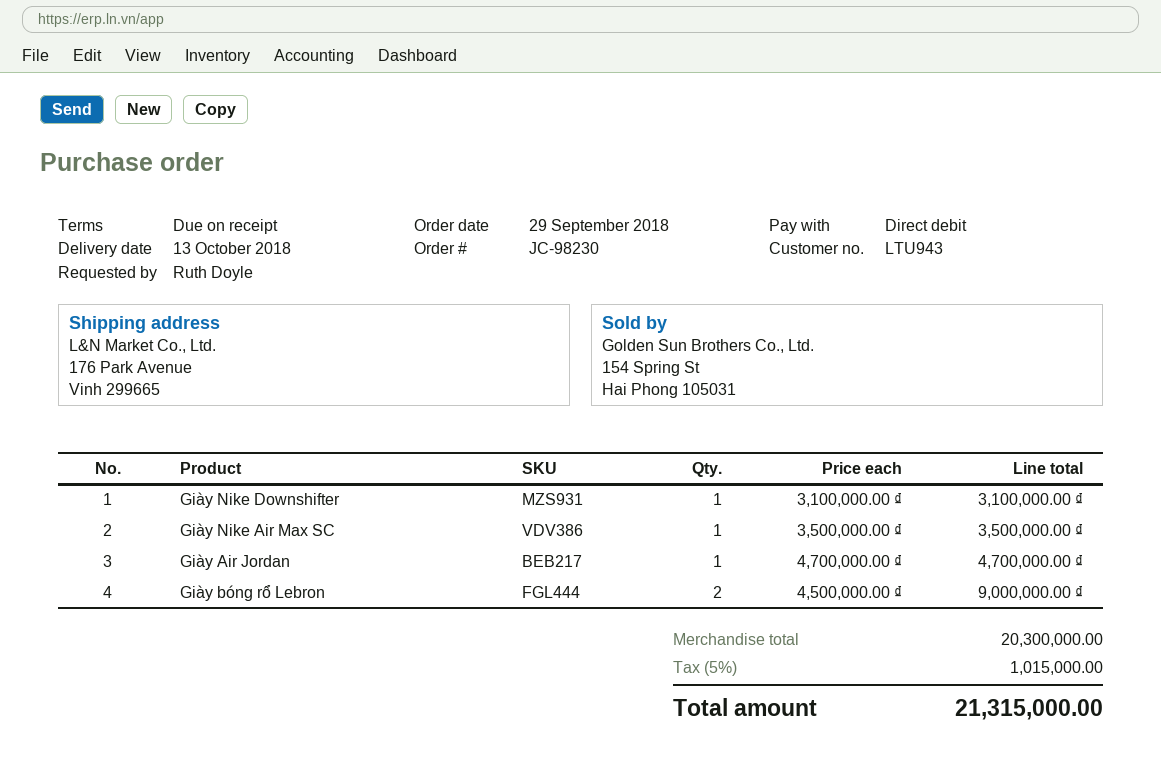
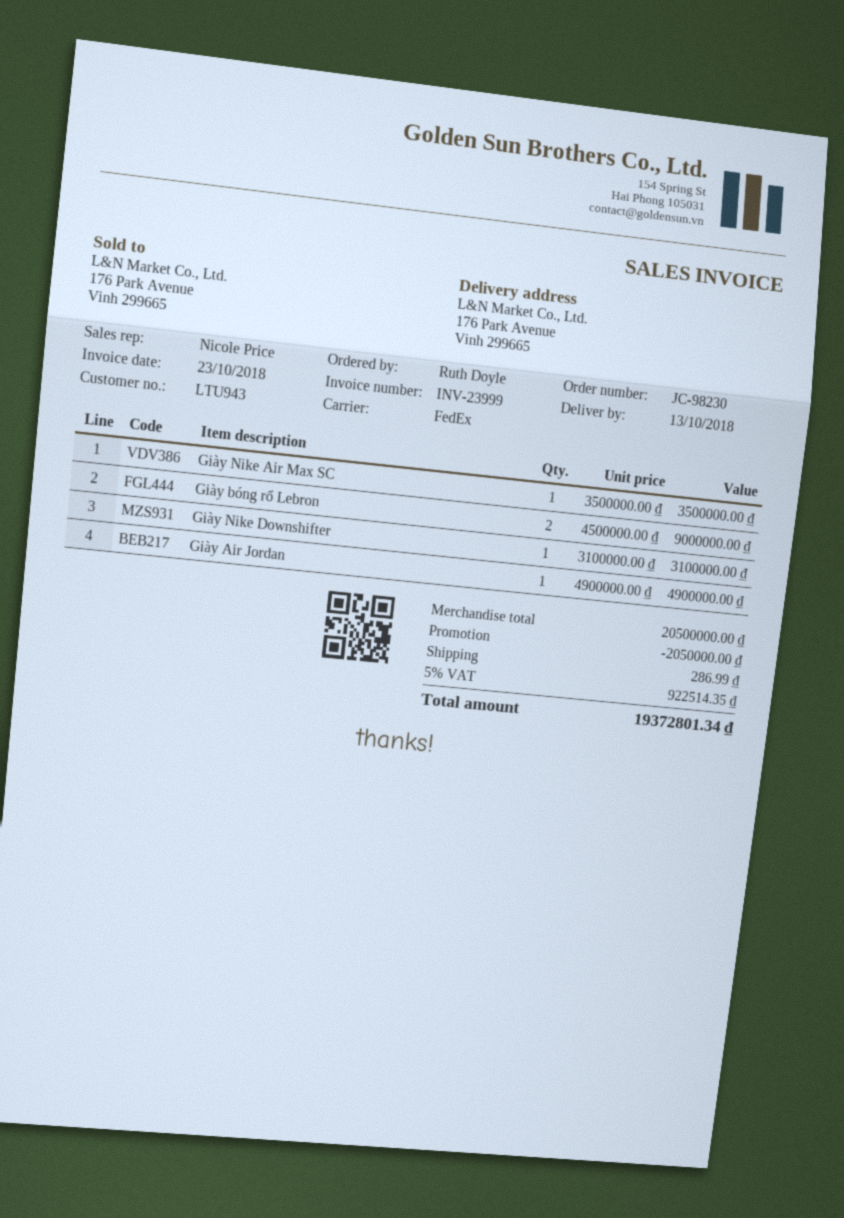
Giày Air Jordan: 1 x 4700000.00 = 4700000.00 -> 1 x 4900000.00 = 4900000.00
subtotal: 20300000.00 -> 20500000.00
discount: none -> 2050000.00
shipping: none -> 286.99
tax: 5% = 1015000.00 -> 5% = 922514.35
total: 21315000.00 -> 19372801.34

